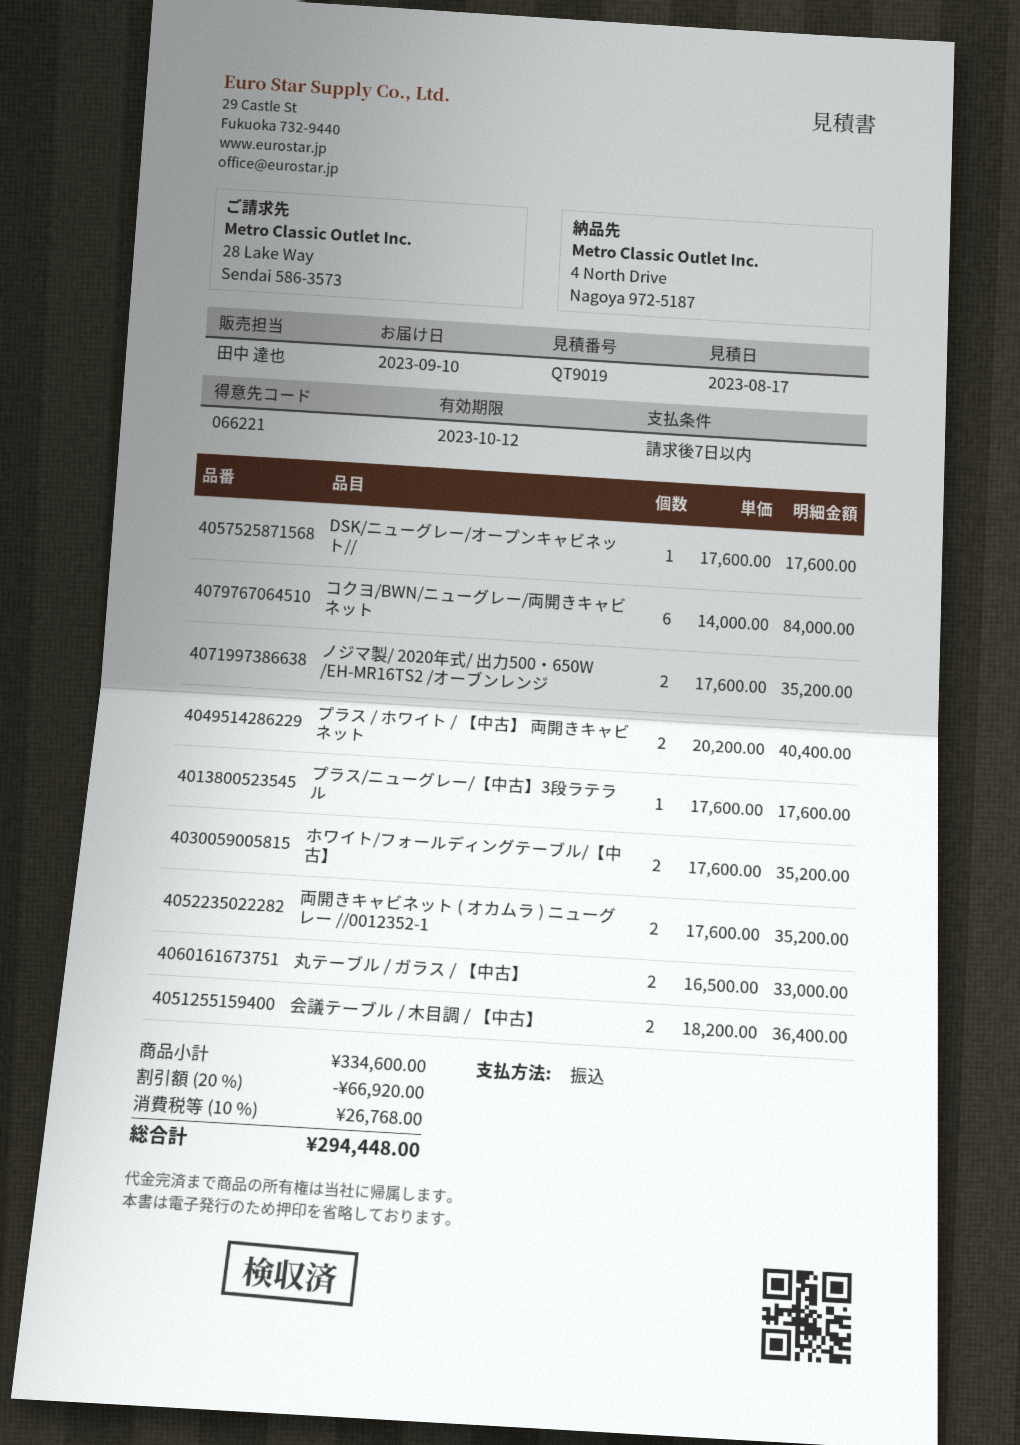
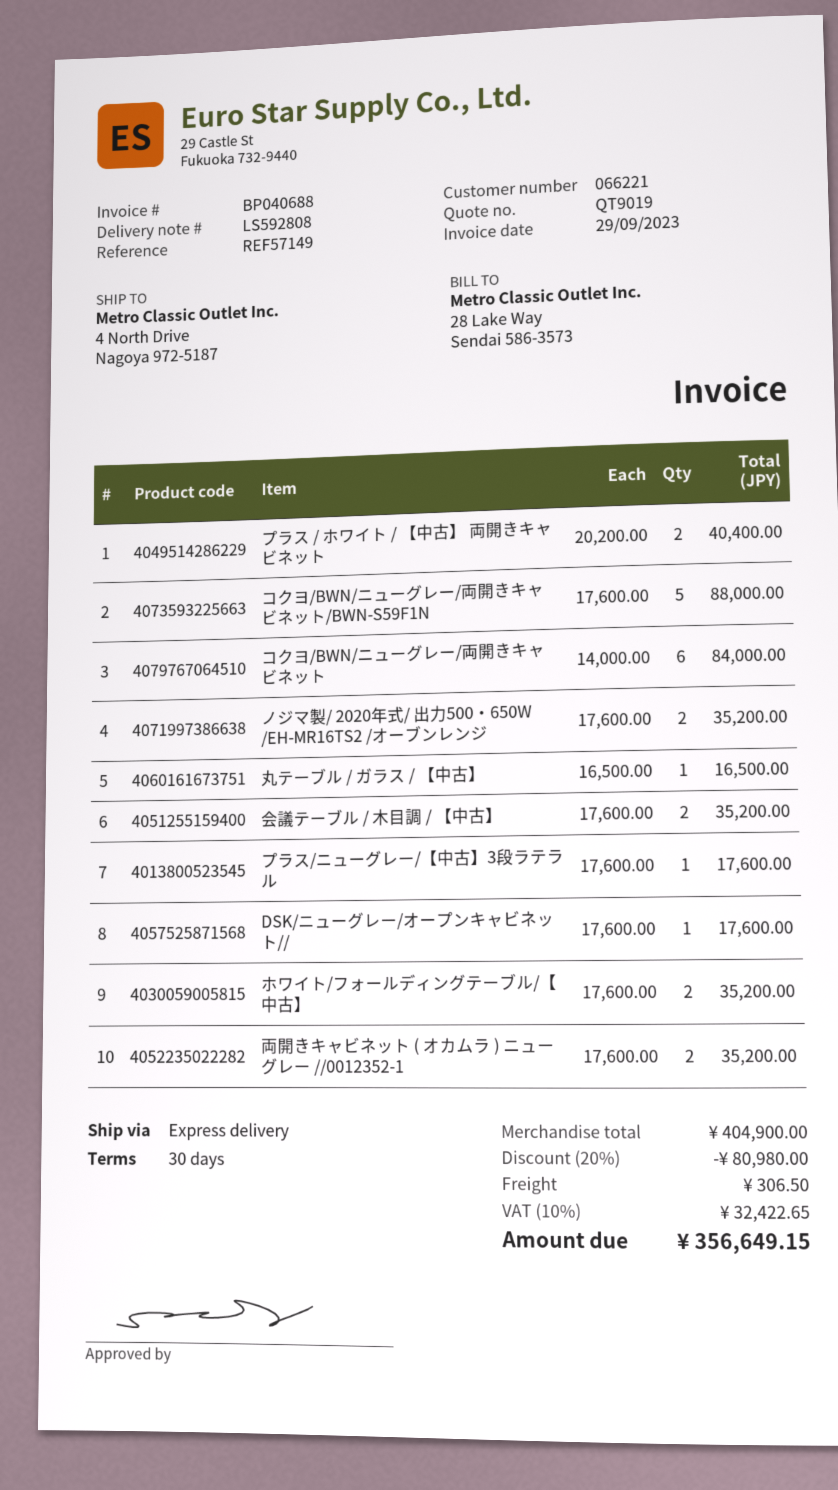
payment terms: 7 days -> 30 days
丸テーブル / ガラス / 【中古】: 2 x 16500.00 = 33000.00 -> 1 x 16500.00 = 16500.00
会議テーブル / 木目調 / 【中古】: 2 x 18200.00 = 36400.00 -> 2 x 17600.00 = 35200.00
コクヨ/BWN/ニューグレー/両開きキャビネット/BWN-S59F1N: none -> 5 x 17600.00 = 88000.00
subtotal: 334600.00 -> 404900.00
discount: 20% = 66920.00 -> 20% = 80980.00
shipping: none -> 306.50
tax: 10% = 26768.00 -> 10% = 32422.65
total: 294448.00 -> 356649.15

